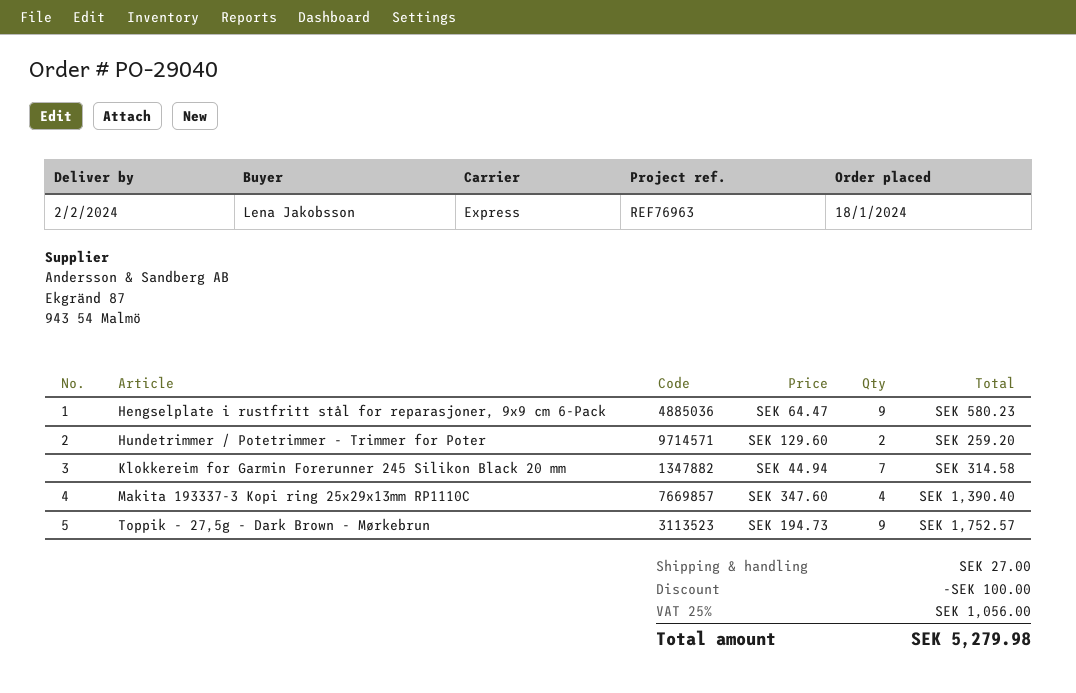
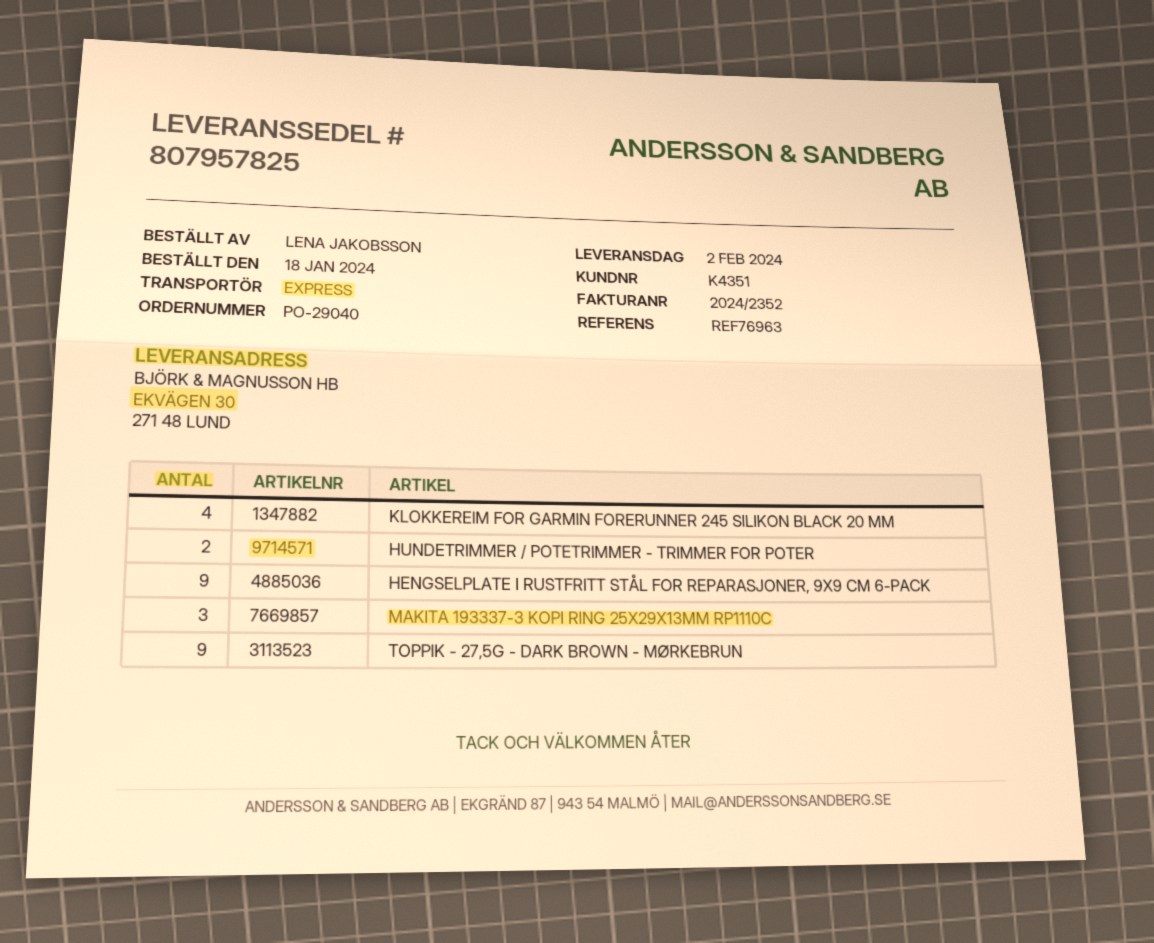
Klokkereim for Garmin Forerunner 245 Silikon Black 20 mm: 7 -> 4
Makita 193337-3 Kopi ring 25x29x13mm RP1110C: 4 -> 3

